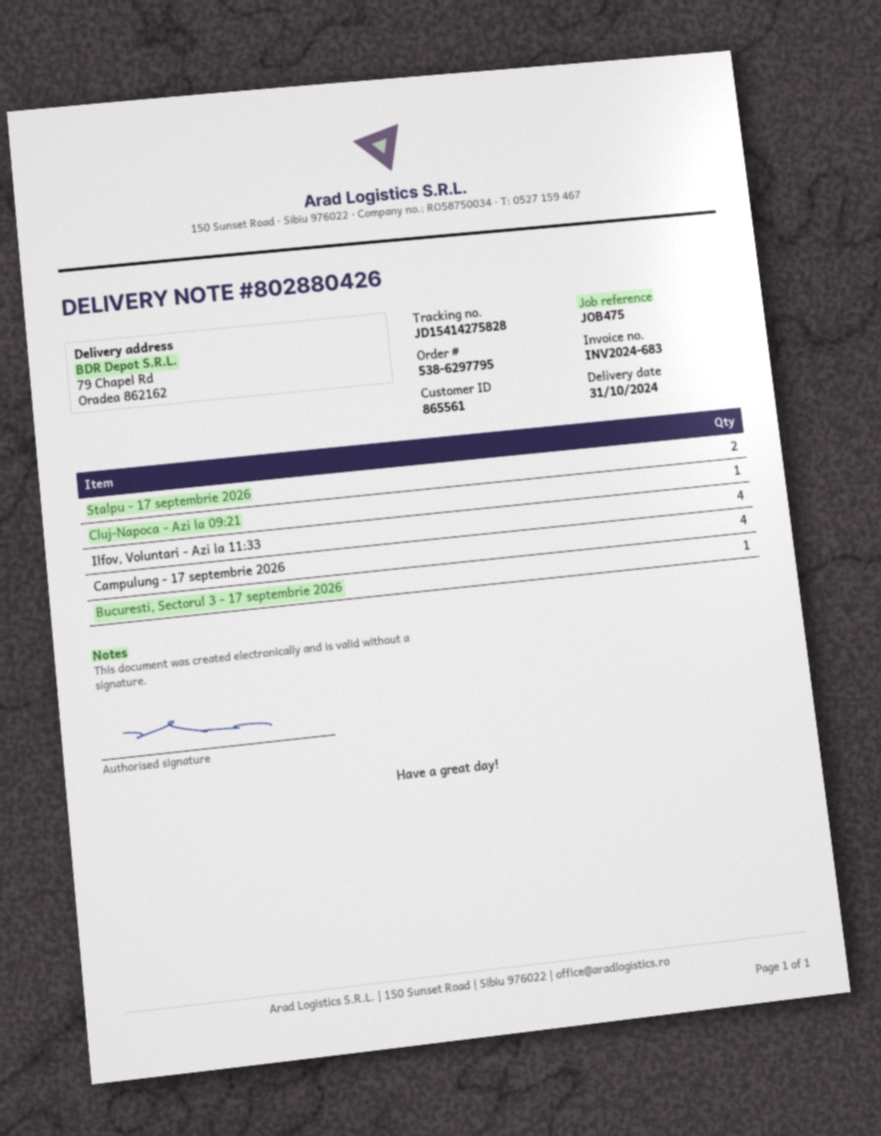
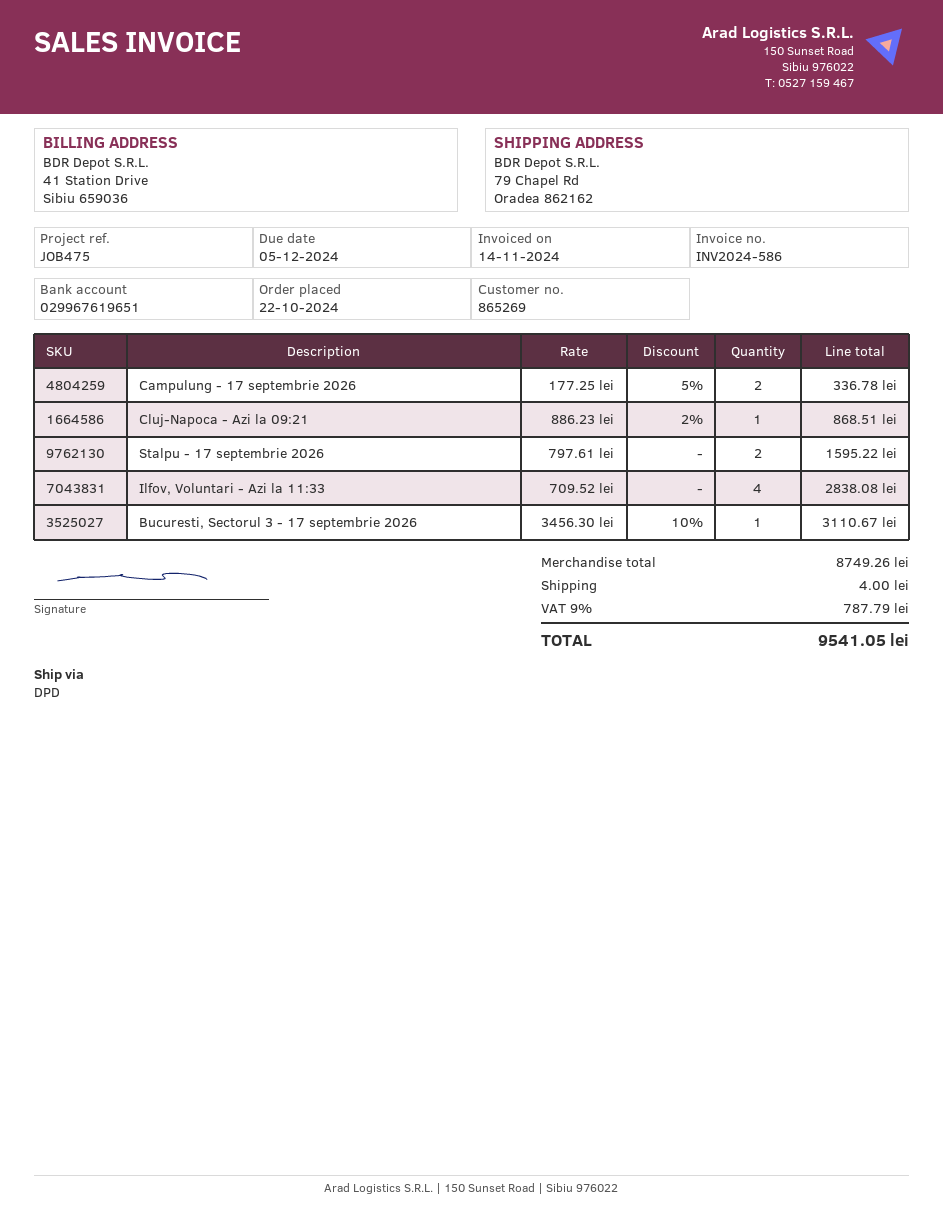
invoice number: INV2024-683 -> INV2024-586
customer number: 865561 -> 865269
Campulung - 17 septembrie 2026: 4 -> 2

